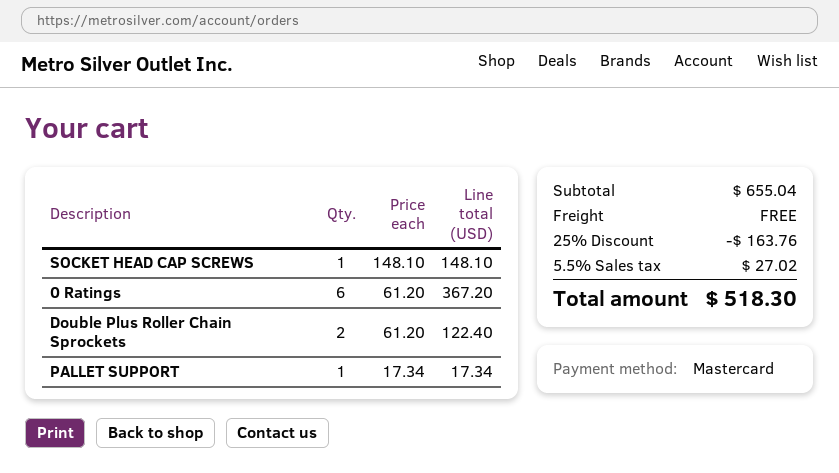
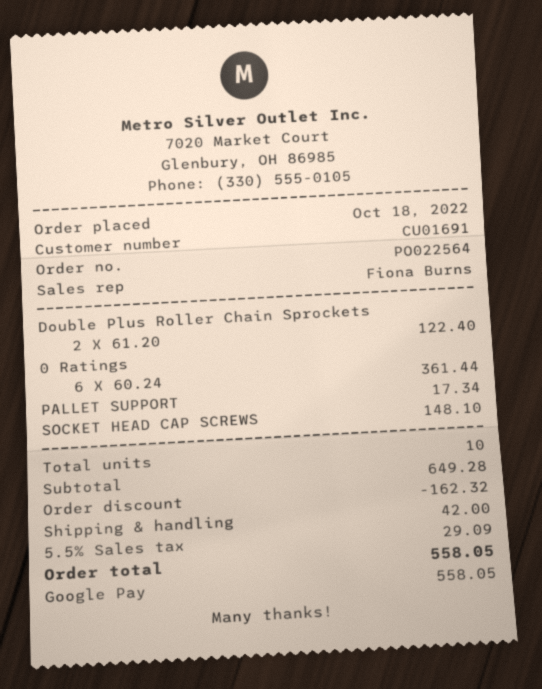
payment method: Mastercard -> Google Pay
0 Ratings: 6 x 61.20 = 367.20 -> 6 x 60.24 = 361.44
subtotal: 655.04 -> 649.28
discount: 163.76 -> 162.32
shipping: 0.00 -> 42.00
tax: 5.5% = 27.02 -> 5.5% = 29.09
total: 518.30 -> 558.05

